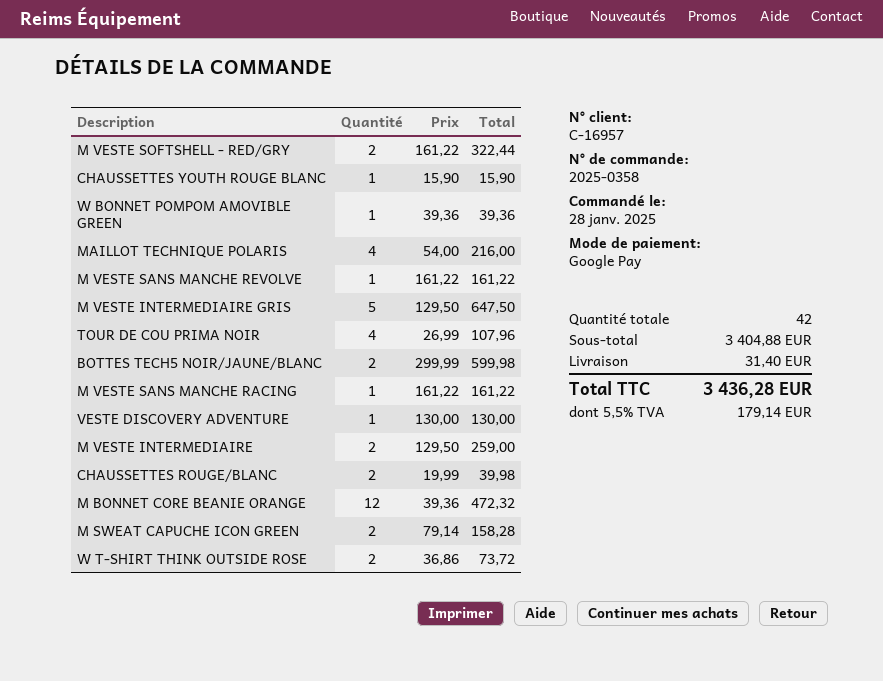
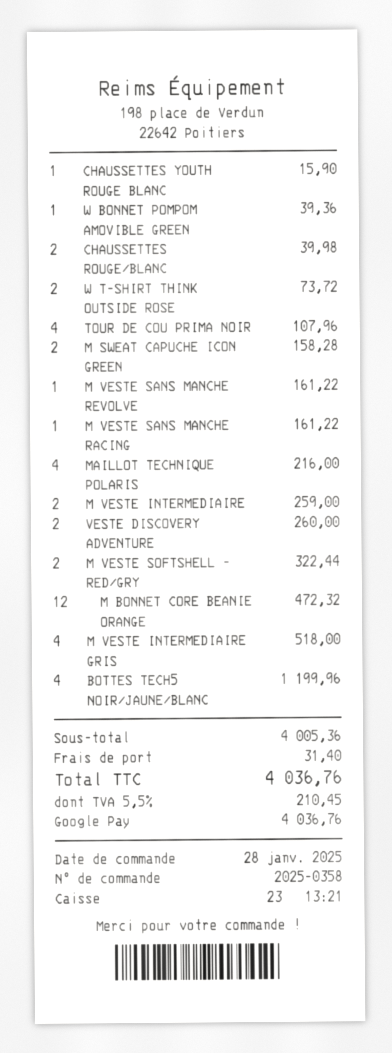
M VESTE INTERMEDIAIRE GRIS: 5 for 647.50 -> 4 for 518.00
BOTTES TECH5 NOIR/JAUNE/BLANC: 2 for 599.98 -> 4 for 1199.96
VESTE DISCOVERY ADVENTURE: 1 for 130.00 -> 2 for 260.00
subtotal: 3404.88 -> 4005.36
tax: 5.5% = 179.14 -> 5.5% = 210.45
total: 3436.28 -> 4036.76

